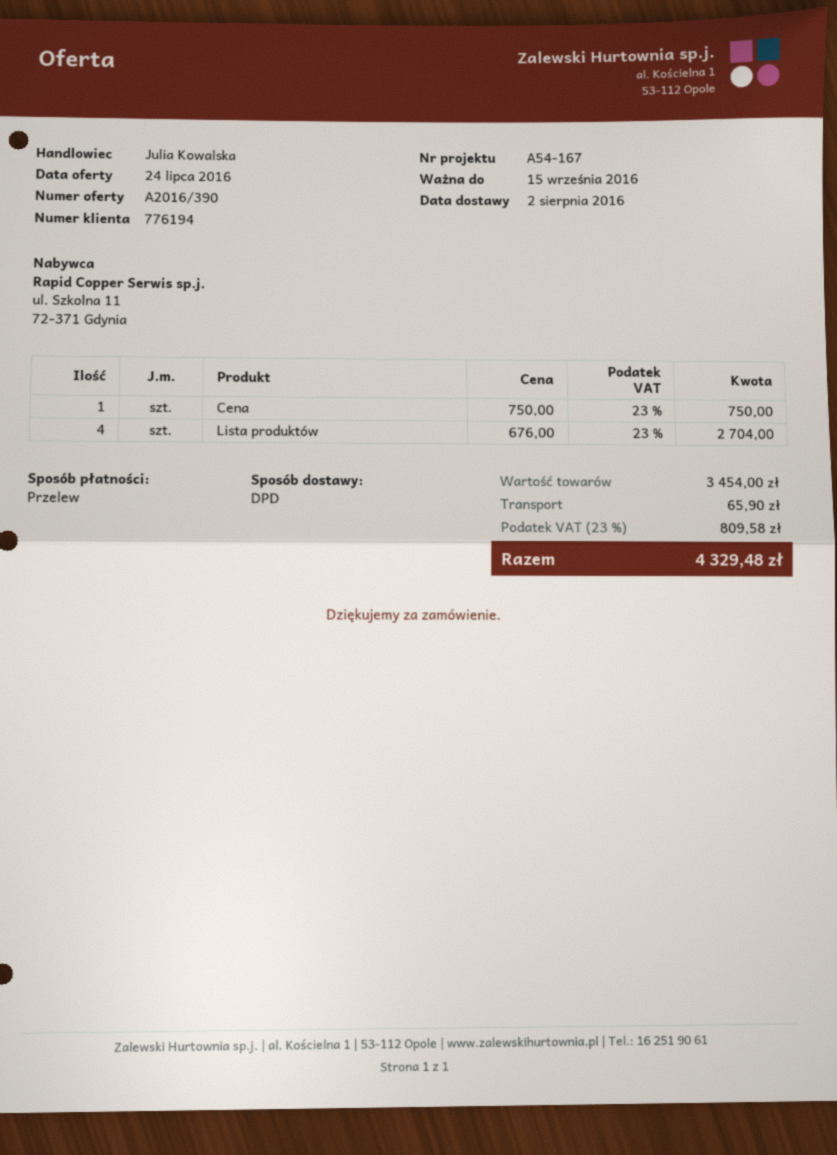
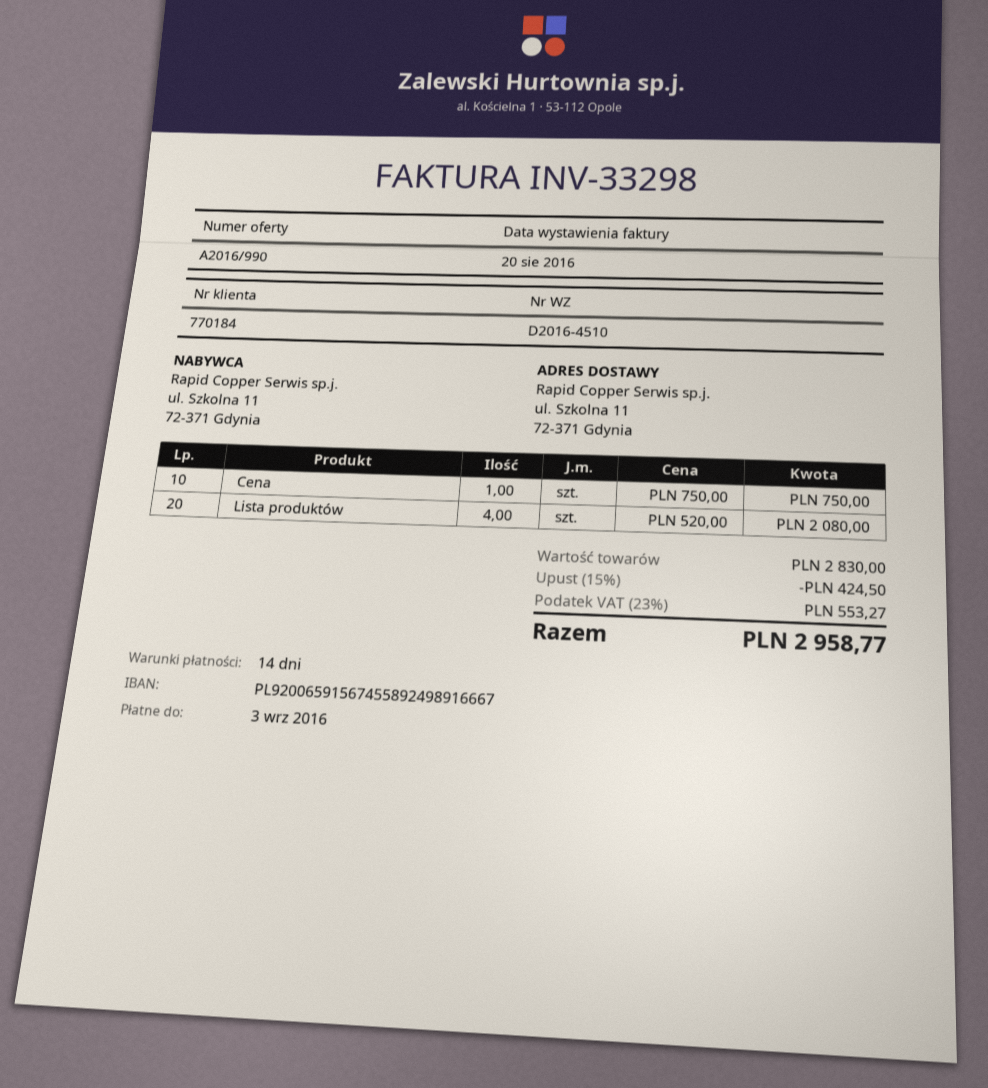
quote number: A2016/390 -> A2016/990
customer number: 776194 -> 770184
Lista produktów: 4 x 676.00 = 2704.00 -> 4 x 520.00 = 2080.00
subtotal: 3454.00 -> 2830.00
discount: none -> 15% = 424.50
shipping: 65.90 -> none
tax: 23% = 809.58 -> 23% = 553.27
total: 4329.48 -> 2958.77

